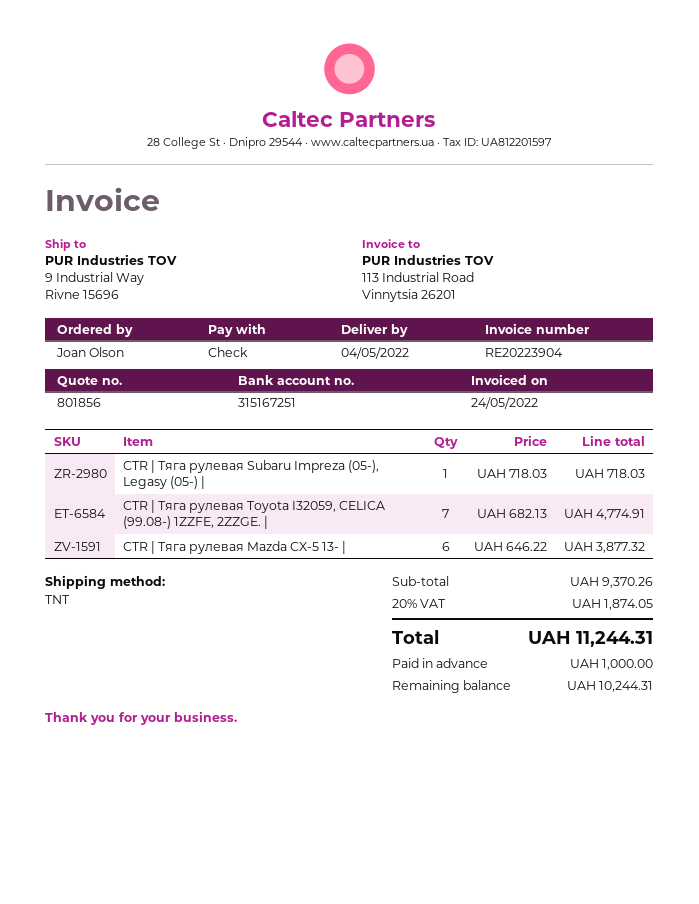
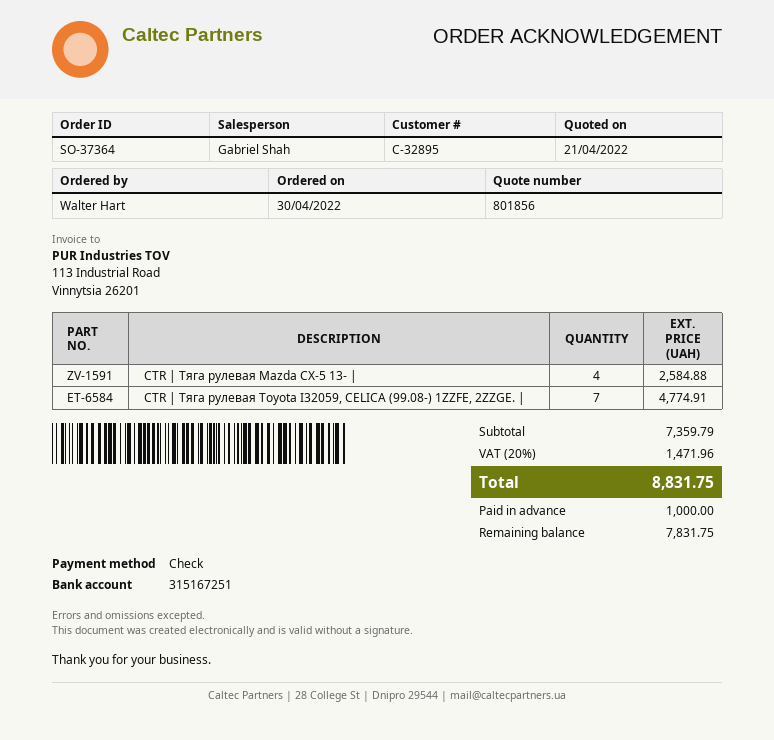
ordered by: Joan Olson -> Walter Hart
CTR | Тяга рулевая Subaru Impreza (05-), Legasy (05-) |: 1 for 718.03 -> none
CTR | Тяга рулевая Mazda CX-5 13- |: 6 for 3877.32 -> 4 for 2584.88
subtotal: 9370.26 -> 7359.79
tax: 20% = 1874.05 -> 20% = 1471.96
total: 11244.31 -> 8831.75
balance: 10244.31 -> 7831.75

